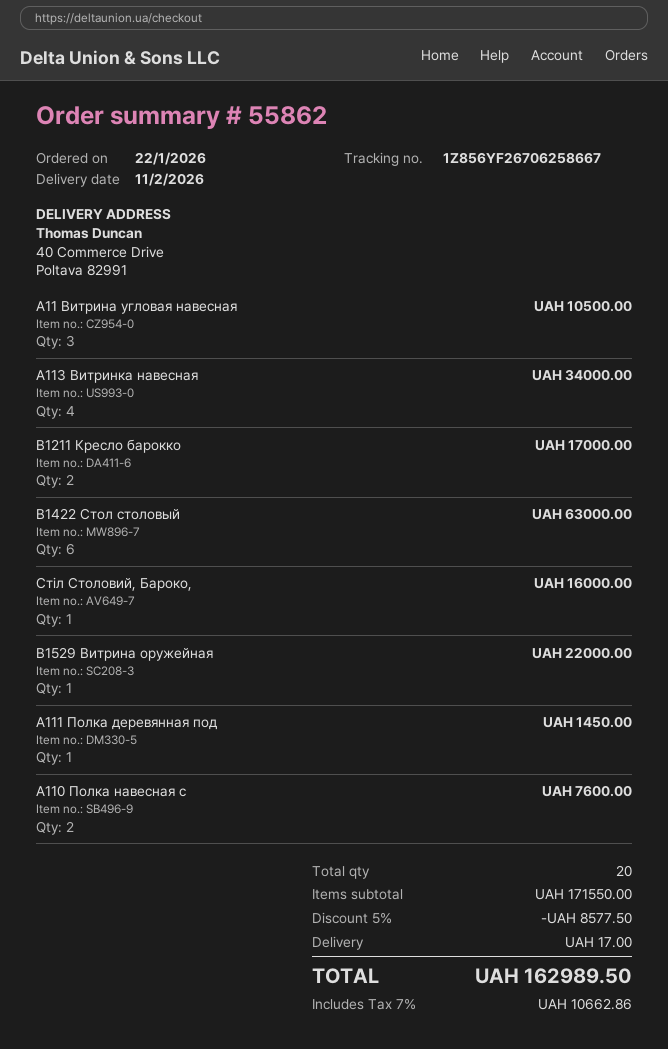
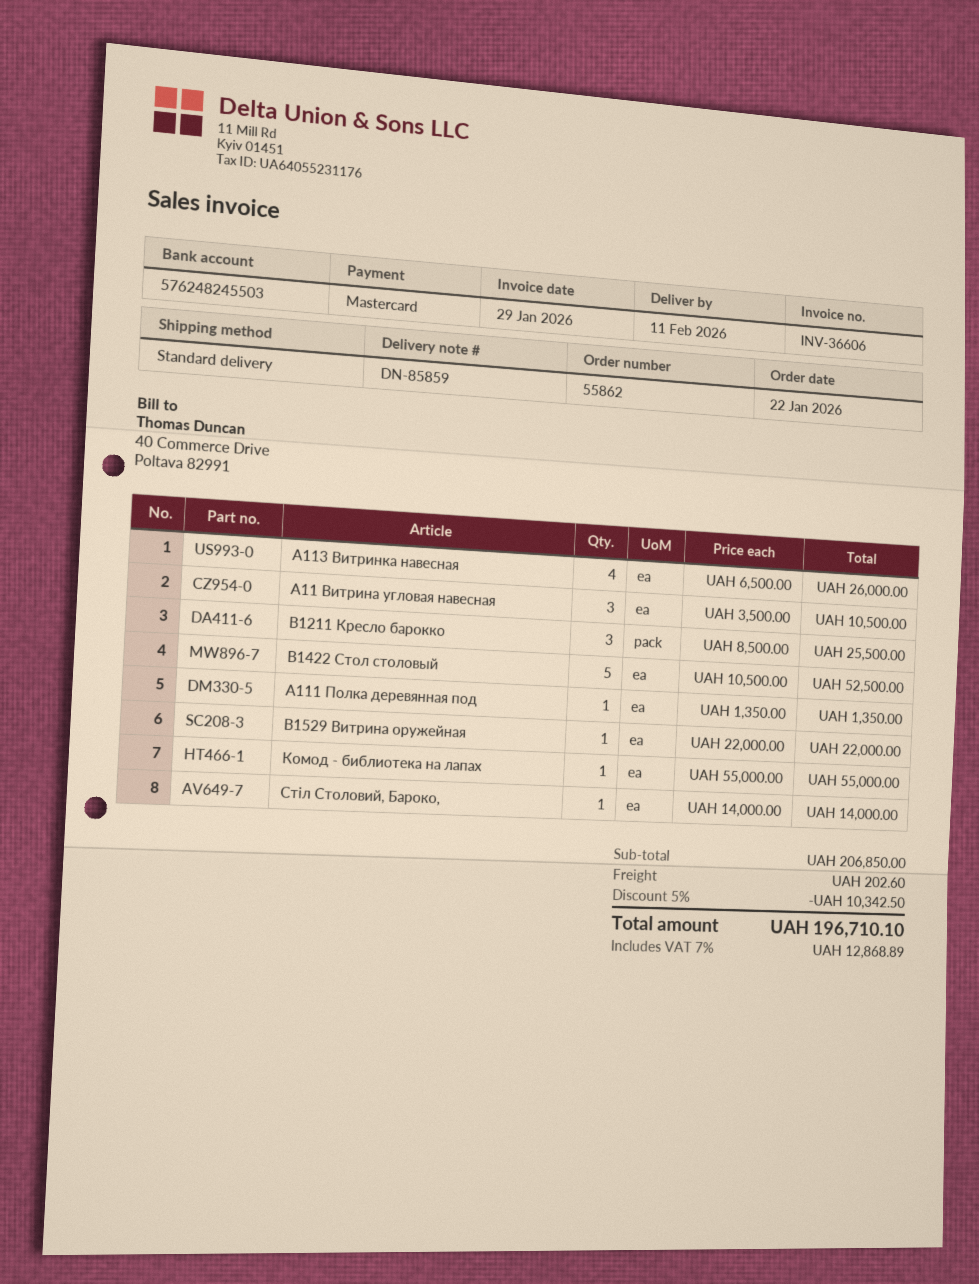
А113 Витринка навесная: 4 for 34000.00 -> 4 for 26000.00
В1211 Кресло барокко: 2 for 17000.00 -> 3 for 25500.00
В1422 Стол столовый: 6 for 63000.00 -> 5 for 52500.00
Стіл Столовий, Бароко,: 1 for 16000.00 -> 1 for 14000.00
А111 Полка деревянная под: 1 for 1450.00 -> 1 for 1350.00
А110 Полка навесная с: 2 for 7600.00 -> none
Комод - библиотека на лапах: none -> 1 for 55000.00
subtotal: 171550.00 -> 206850.00
discount: 5% = 8577.50 -> 5% = 10342.50
shipping: 17.00 -> 202.60
tax: 7% = 10662.86 -> 7% = 12868.89
total: 162989.50 -> 196710.10

